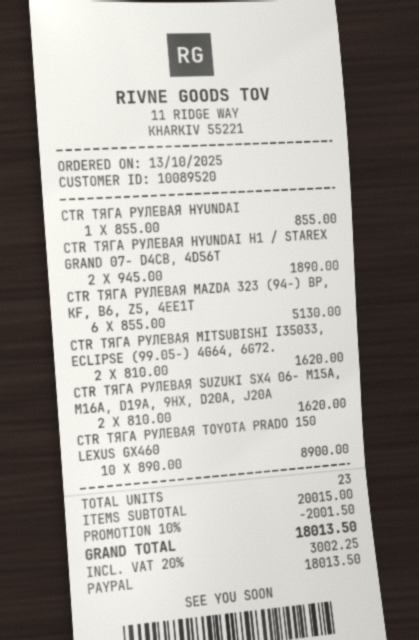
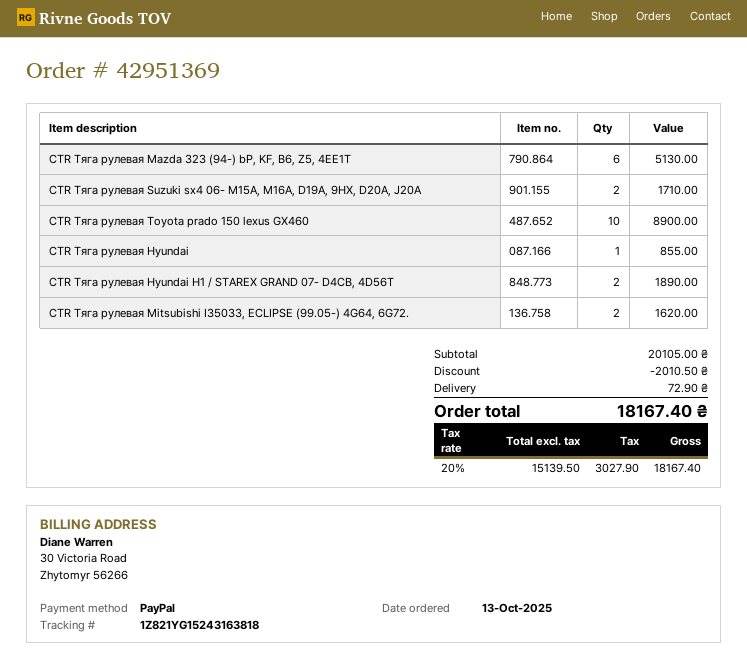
CTR ТЯГА РУЛЕВАЯ SUZUKI SX4 06- M15A, M16A, D19A, 9HX, D20A, J20A: 2 for 1620.00 -> 2 for 1710.00
subtotal: 20015.00 -> 20105.00
discount: 2001.50 -> 2010.50
shipping: none -> 72.90
tax: 20% = 3002.25 -> 20% = 3027.90
total: 18013.50 -> 18167.40

